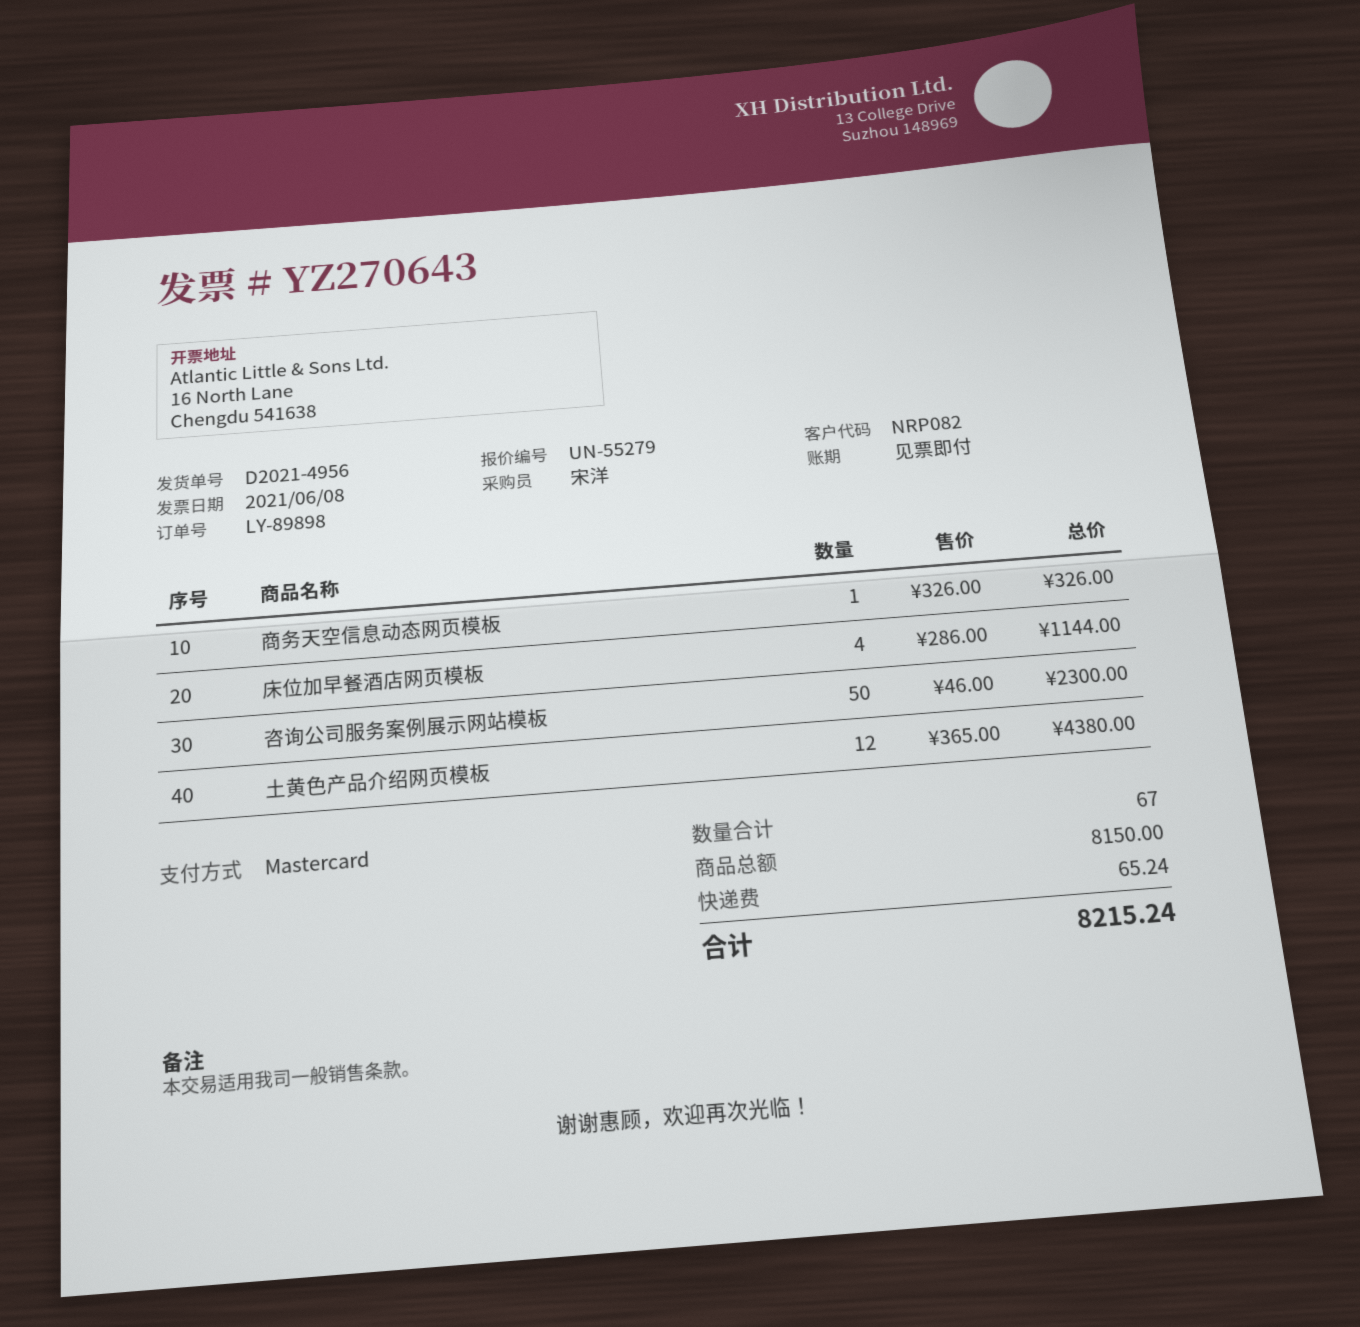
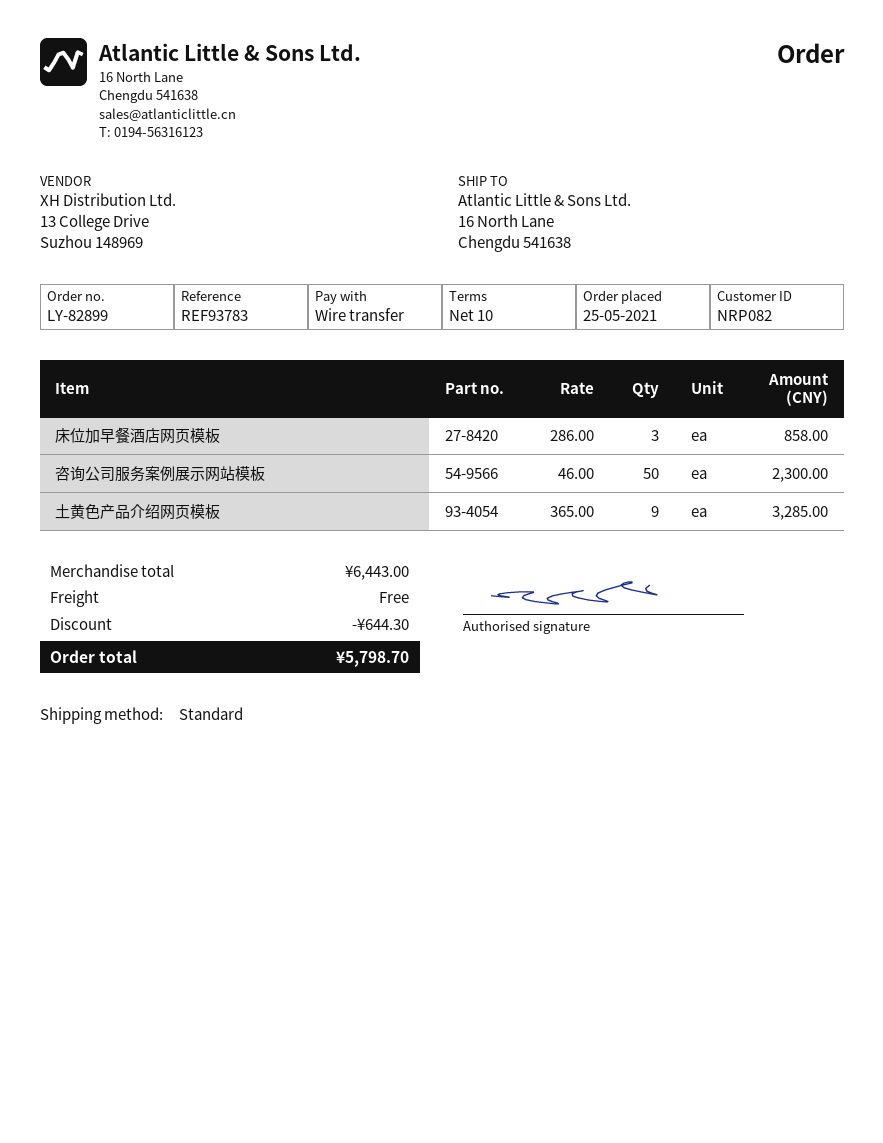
order number: LY-89898 -> LY-82899
payment terms: on receipt -> 10 days
payment method: Mastercard -> bank transfer
商务天空信息动态网页模板: 1 x 326.00 = 326.00 -> none
床位加早餐酒店网页模板: 4 x 286.00 = 1144.00 -> 3 x 286.00 = 858.00
土黄色产品介绍网页模板: 12 x 365.00 = 4380.00 -> 9 x 365.00 = 3285.00
subtotal: 8150.00 -> 6443.00
discount: none -> 644.30
shipping: 65.24 -> 0.00
total: 8215.24 -> 5798.70

